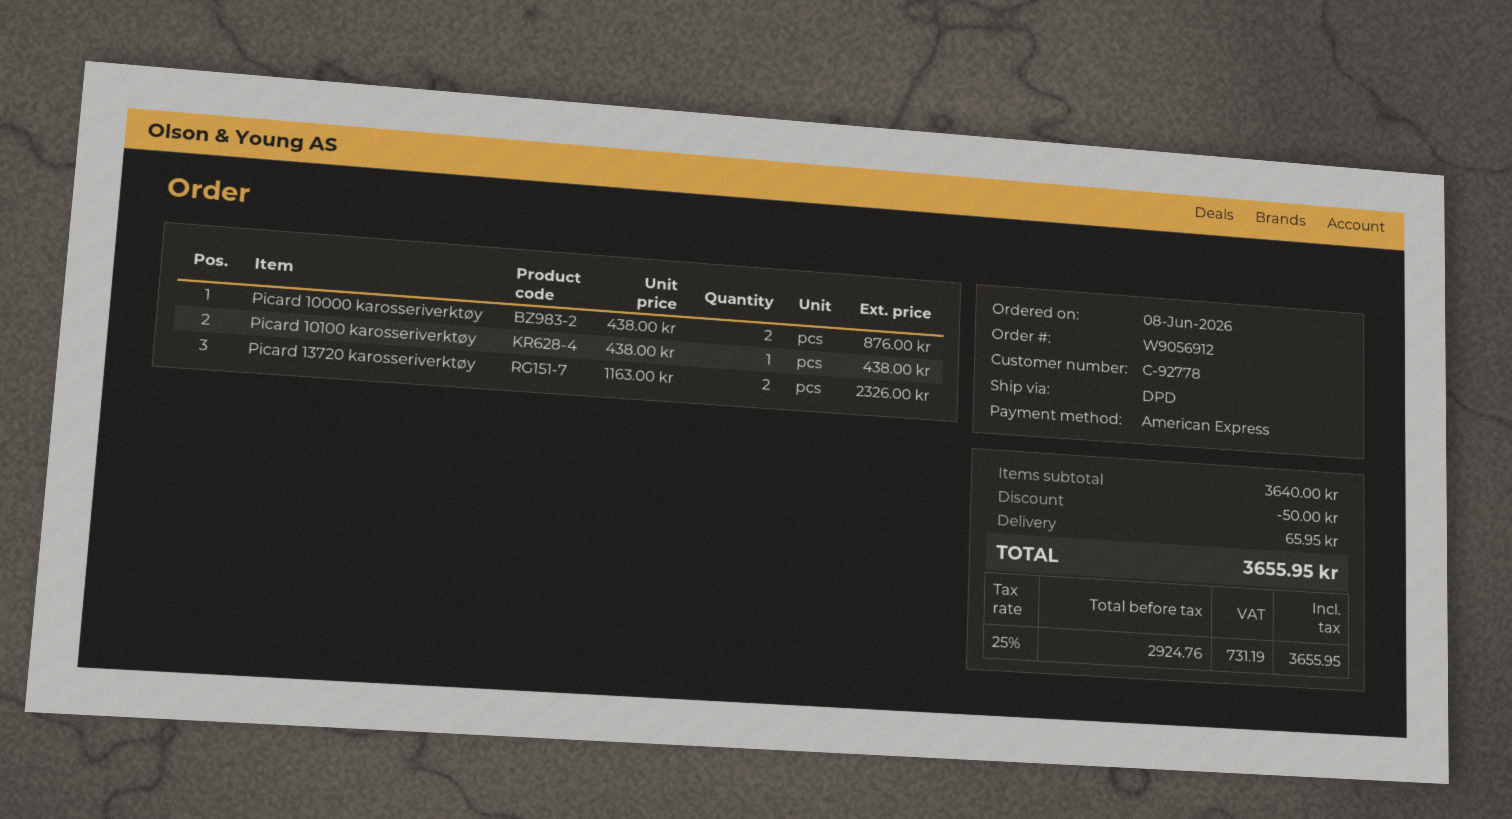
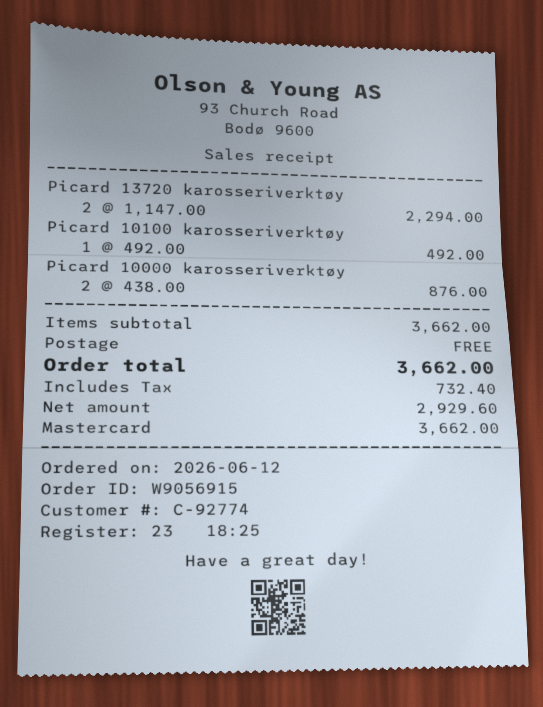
order number: W9056912 -> W9056915
order date: 2026-06-08 -> 2026-06-12
customer number: C-92778 -> C-92774
payment method: American Express -> Mastercard
Picard 10100 karosseriverktøy: 1 x 438.00 = 438.00 -> 1 x 492.00 = 492.00
Picard 13720 karosseriverktøy: 2 x 1163.00 = 2326.00 -> 2 x 1147.00 = 2294.00
subtotal: 3640.00 -> 3662.00
discount: 50.00 -> none
shipping: 65.95 -> 0.00
net: 2924.76 -> 2929.60
tax: 731.19 -> 732.40
total: 3655.95 -> 3662.00

